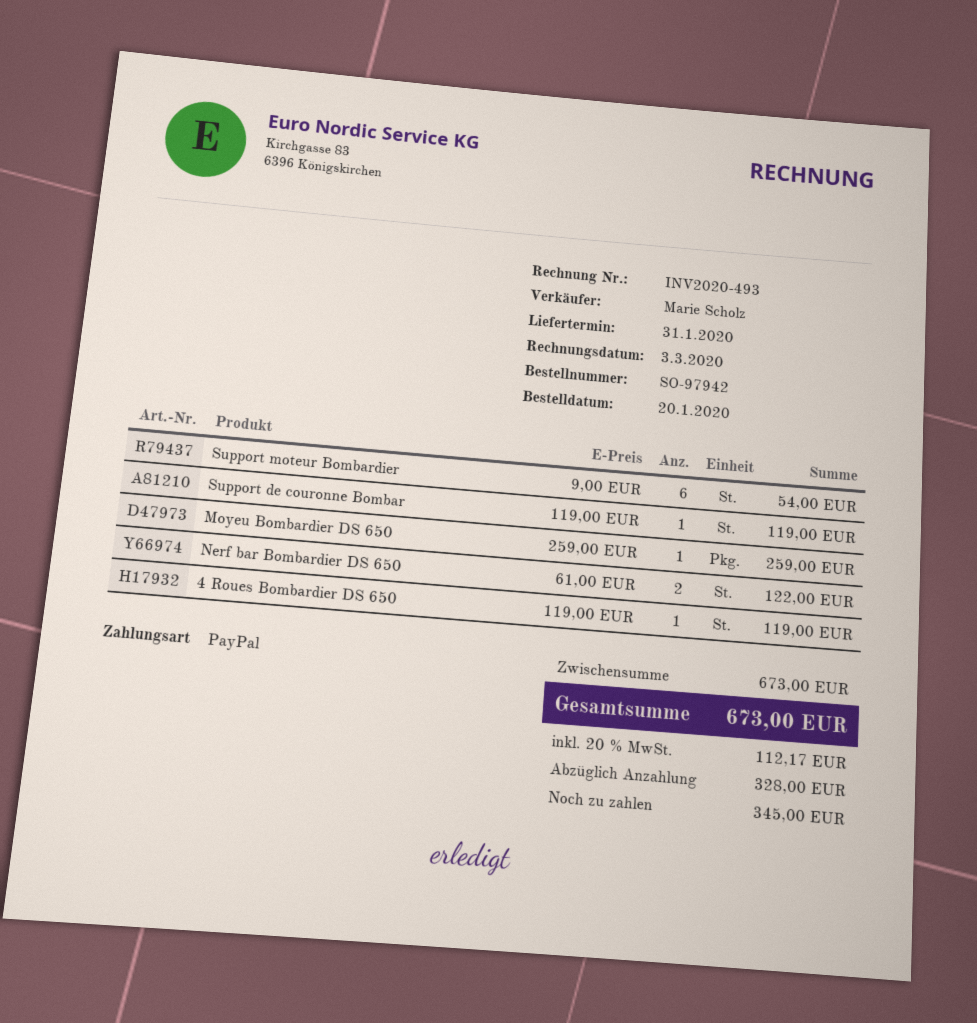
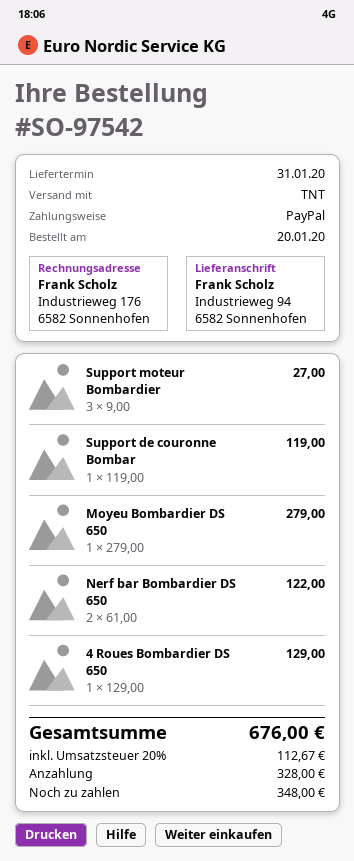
order number: SO-97942 -> SO-97542
Support moteur Bombardier: 6 x 9.00 = 54.00 -> 3 x 9.00 = 27.00
Moyeu Bombardier DS 650: 1 x 259.00 = 259.00 -> 1 x 279.00 = 279.00
4 Roues Bombardier DS 650: 1 x 119.00 = 119.00 -> 1 x 129.00 = 129.00
tax: 20% = 112.17 -> 20% = 112.67
total: 673.00 -> 676.00
balance: 345.00 -> 348.00

